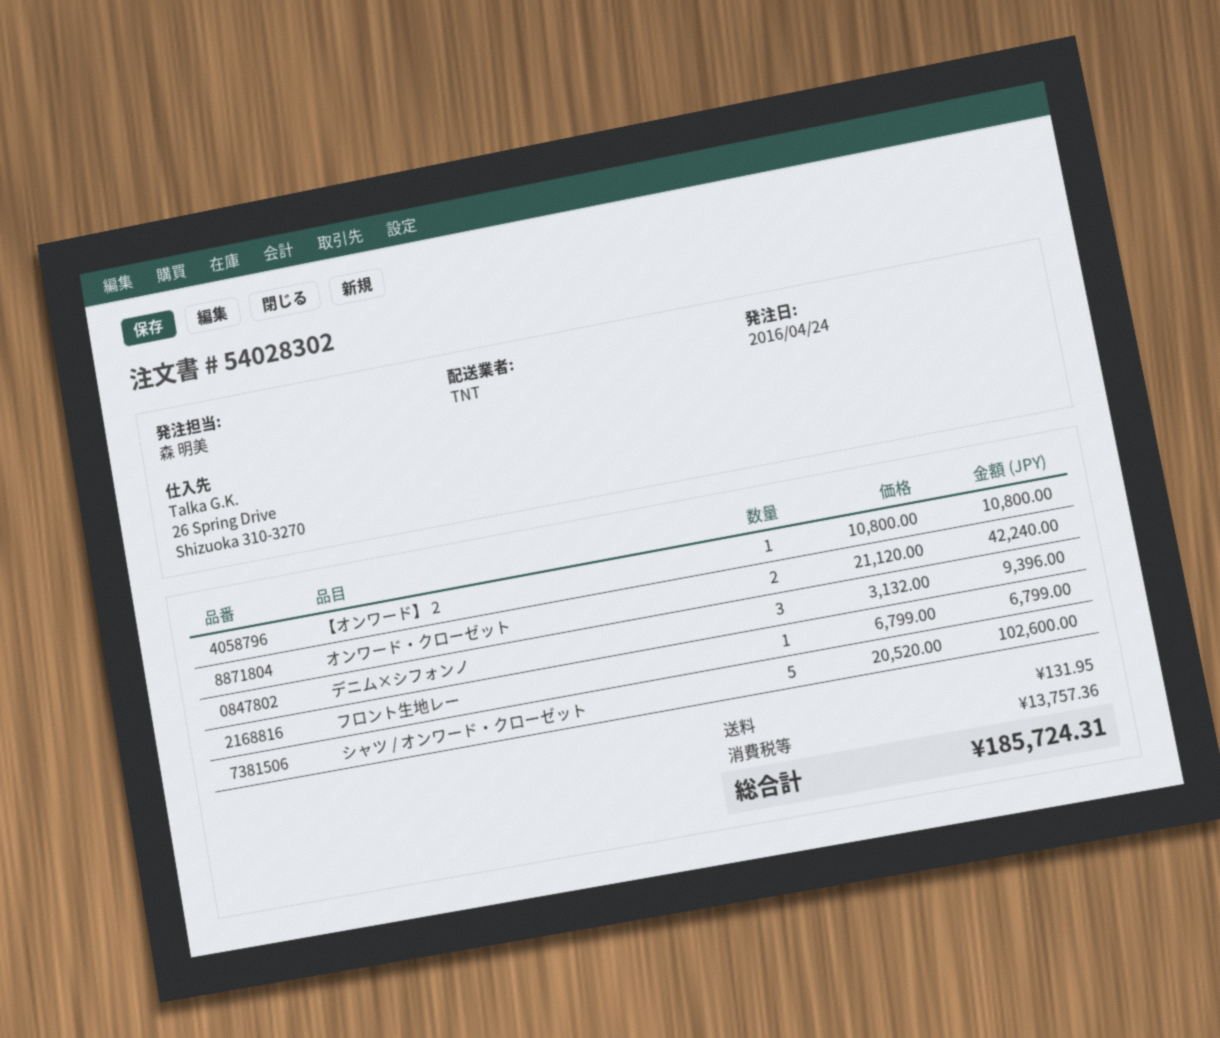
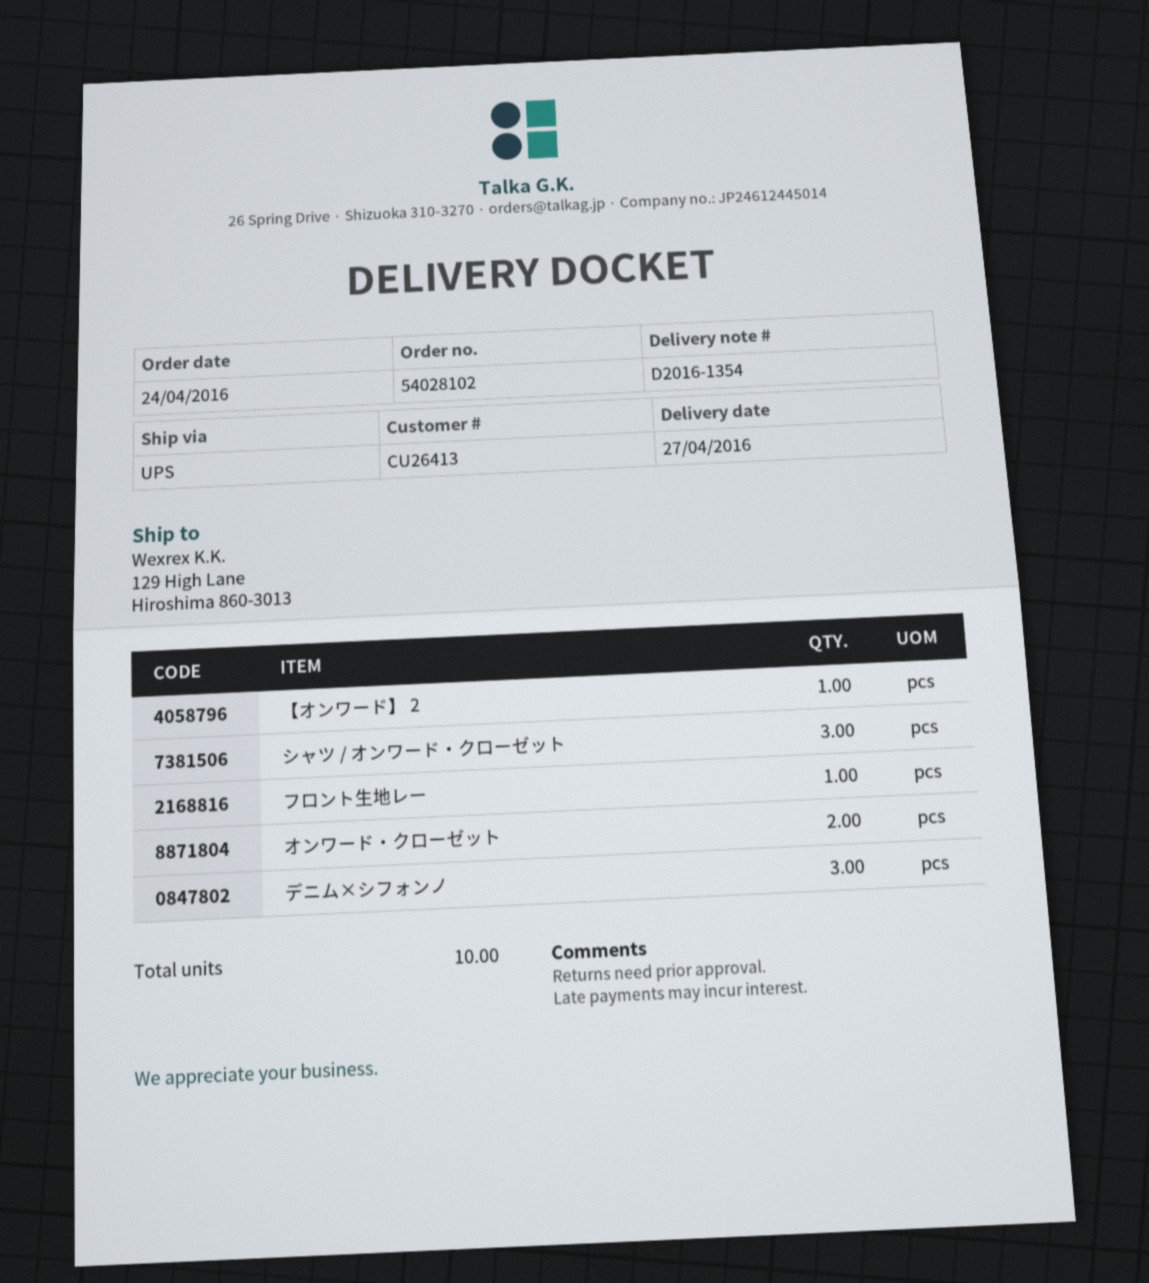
order number: 54028302 -> 54028102
shipping method: TNT -> UPS
シャツ / オンワード・クローゼット: 5 -> 3

